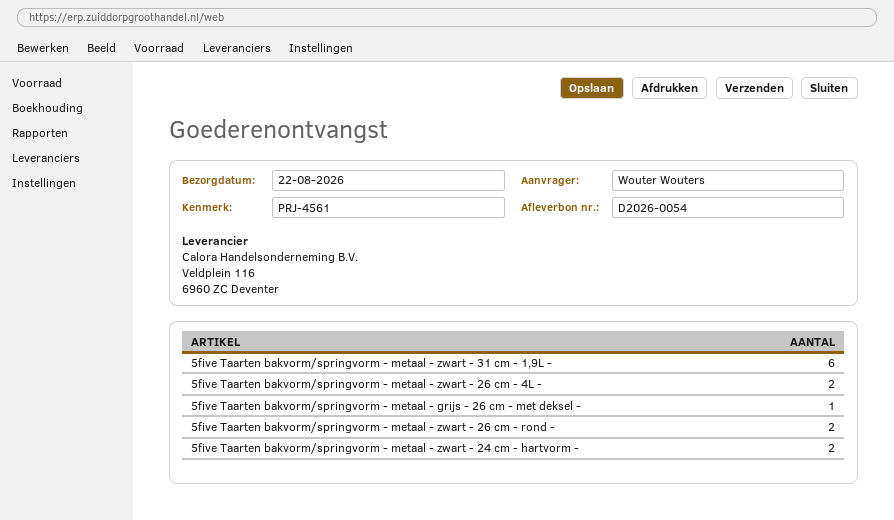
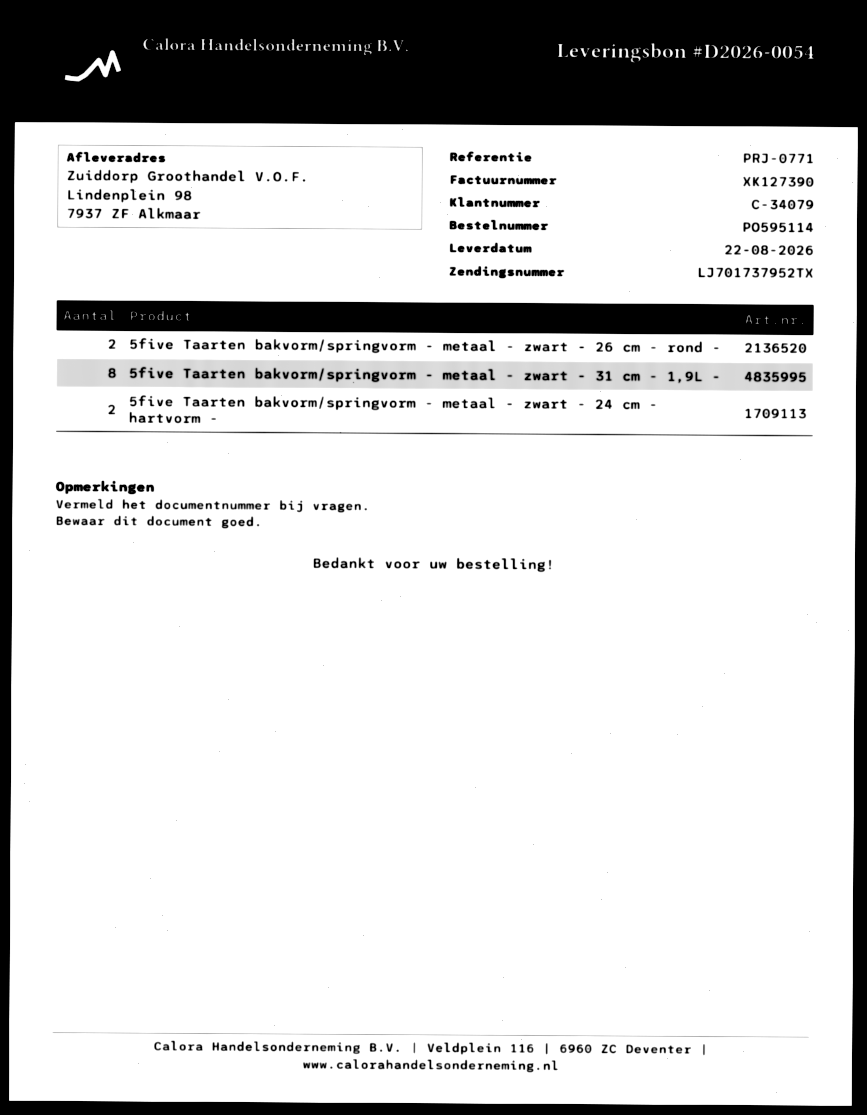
reference: PRJ-4561 -> PRJ-0771
5five Taarten bakvorm/springvorm - metaal - zwart - 31 cm - 1,9L -: 6 -> 8
5five Taarten bakvorm/springvorm - metaal - zwart - 26 cm - 4L -: 2 -> none
5five Taarten bakvorm/springvorm - metaal - grijs - 26 cm - met deksel -: 1 -> none

